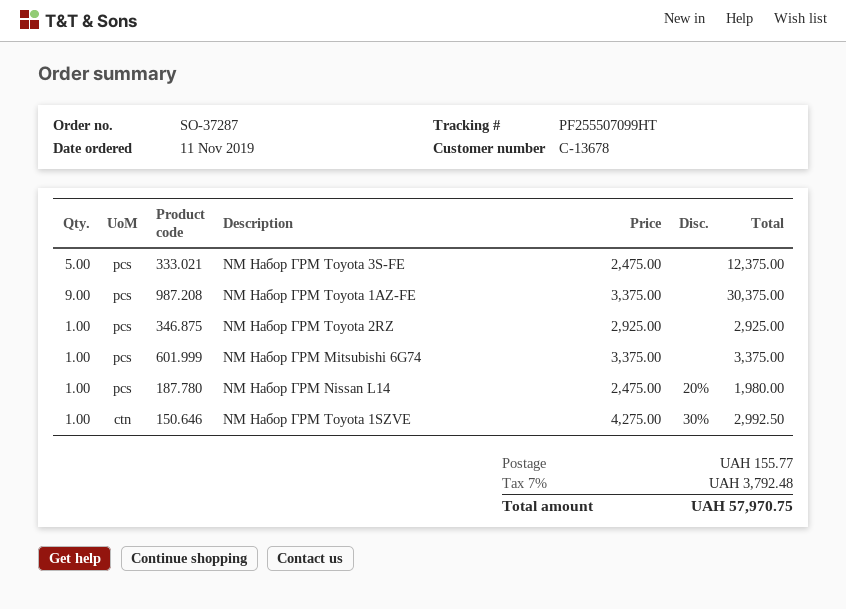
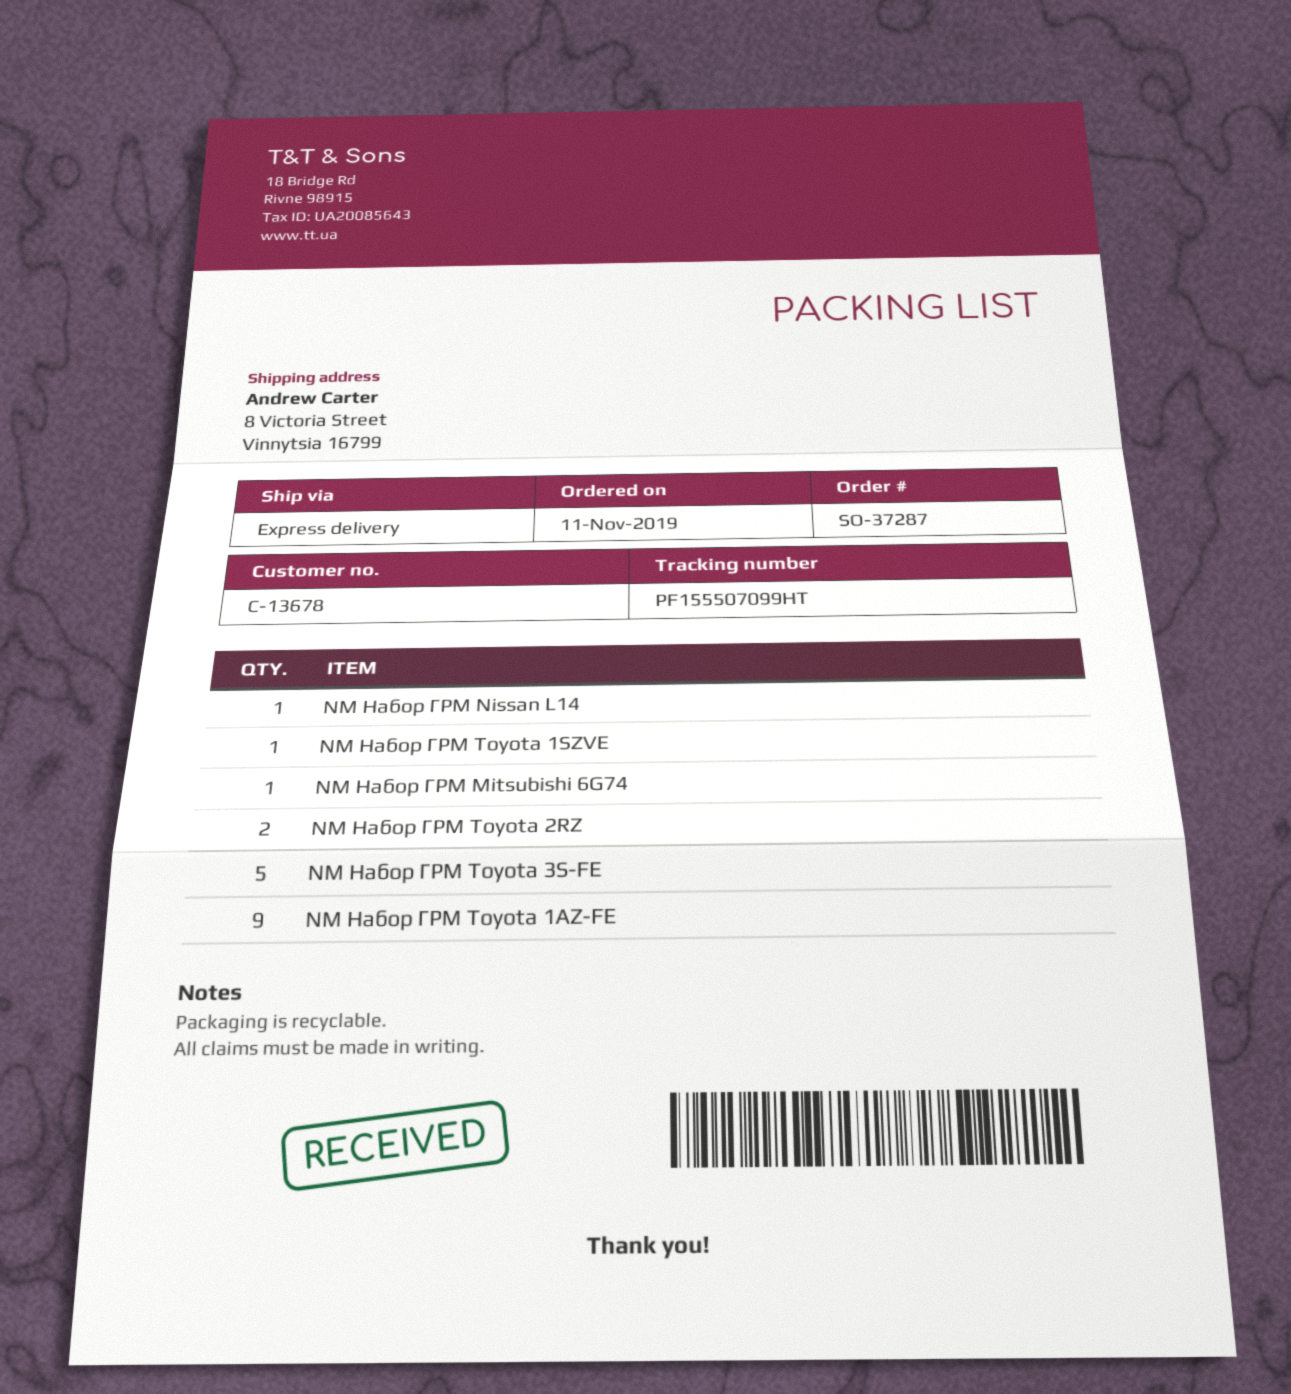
tracking number: PF255507099HT -> PF155507099HT
NM Набор ГРМ Toyota 2RZ: 1 -> 2

